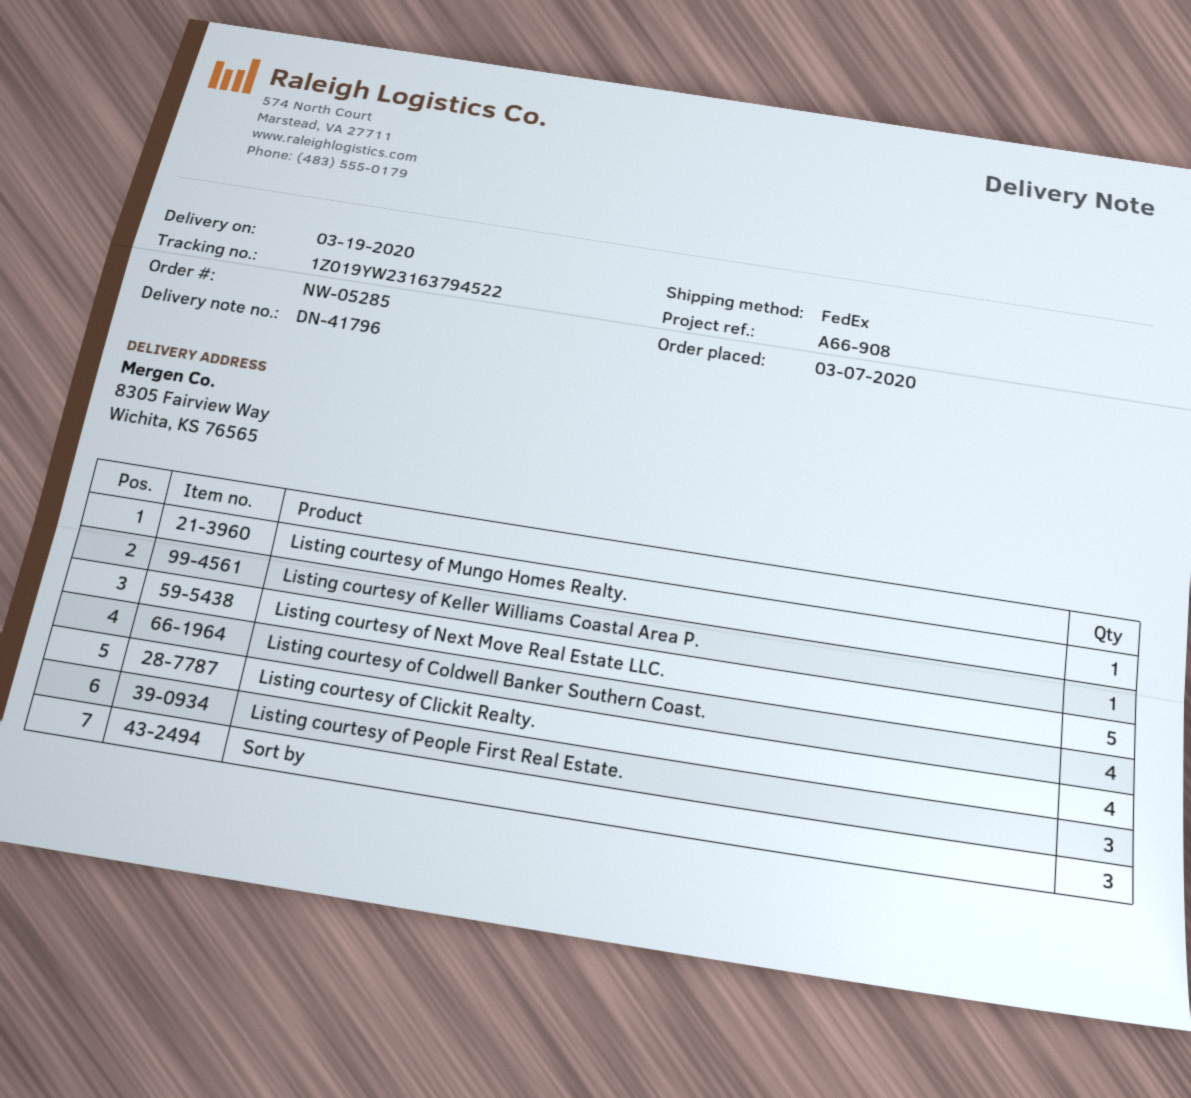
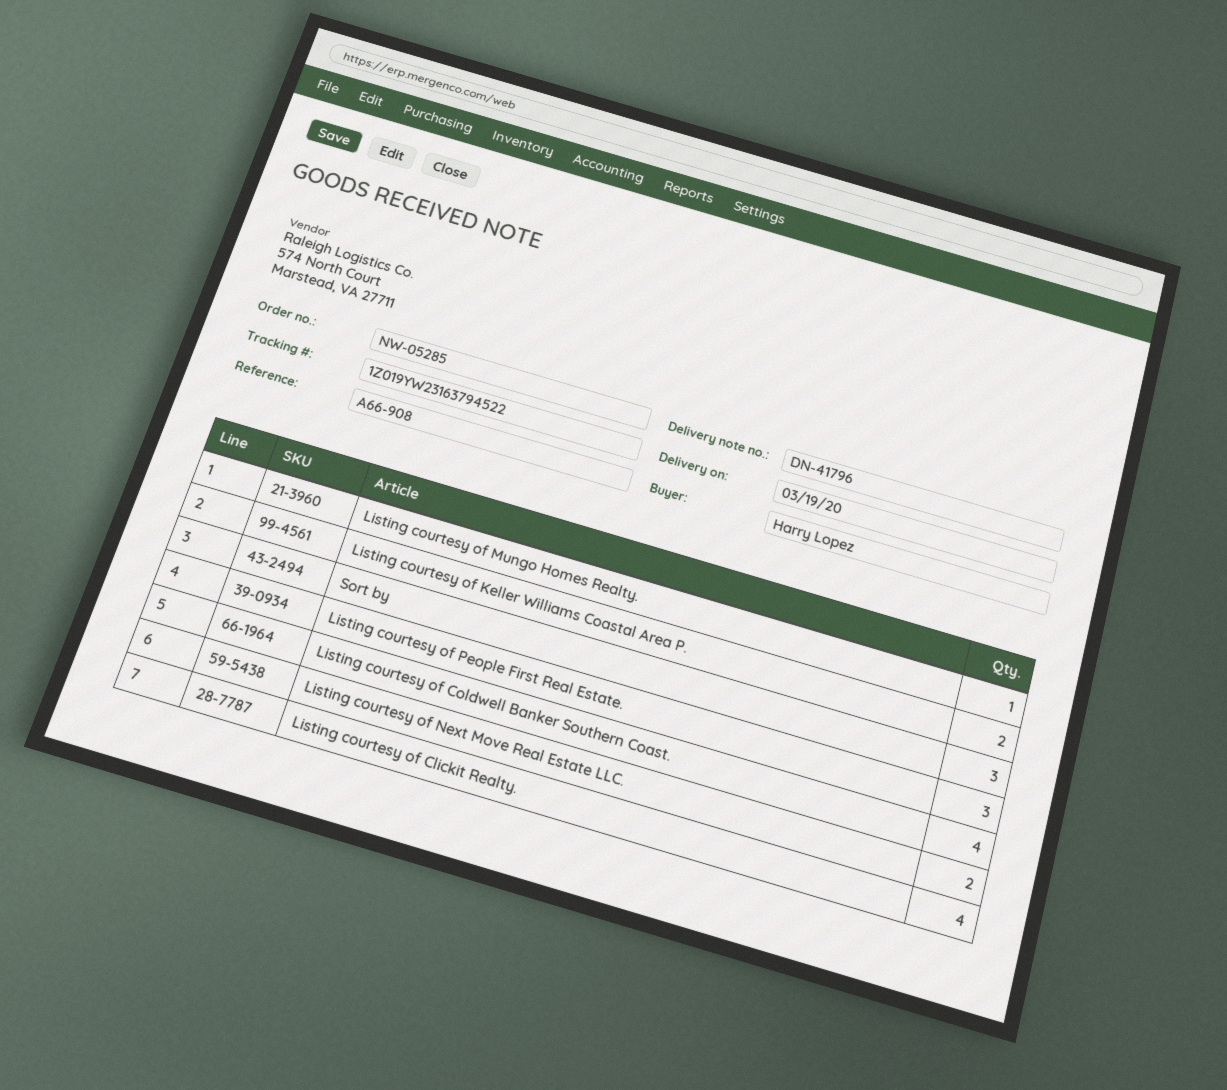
Listing courtesy of Keller Williams Coastal Area P.: 1 -> 2
Listing courtesy of Next Move Real Estate LLC.: 5 -> 2

